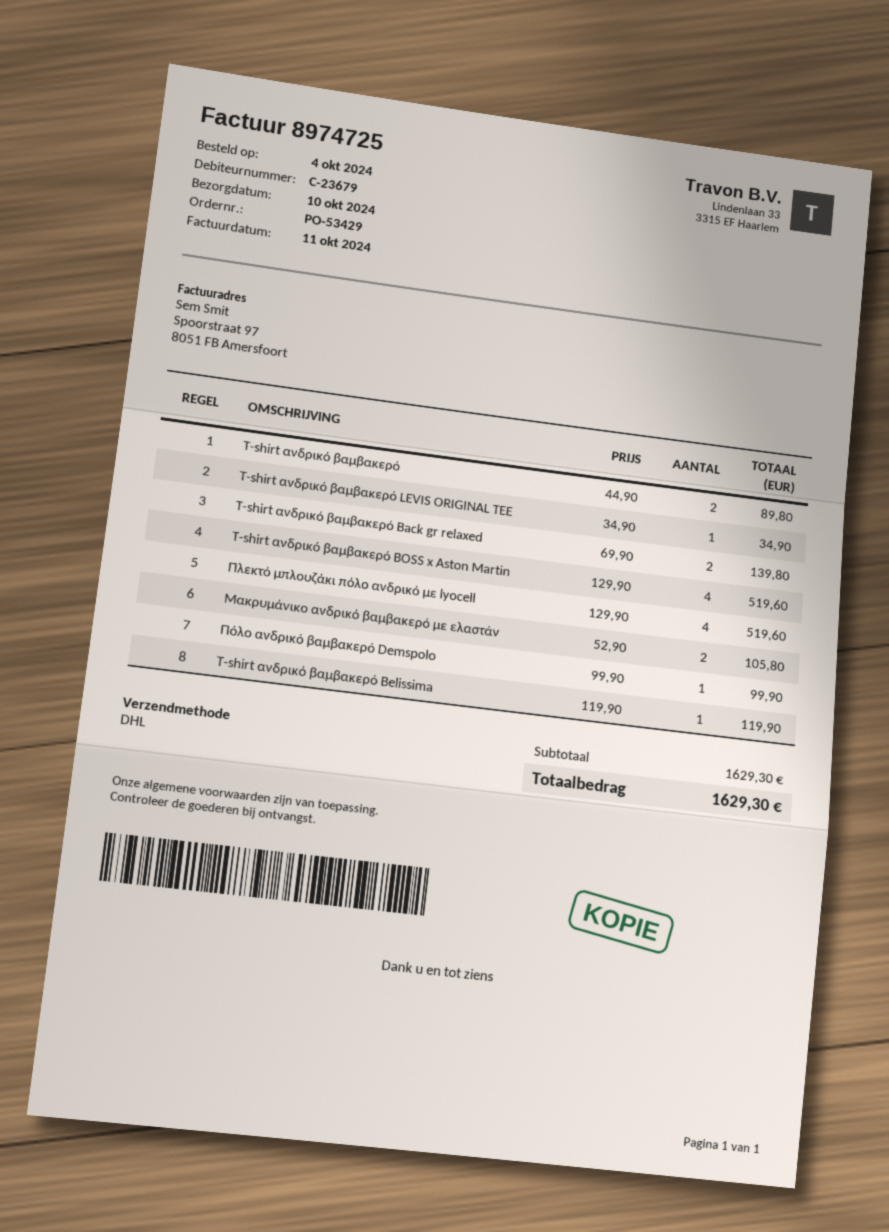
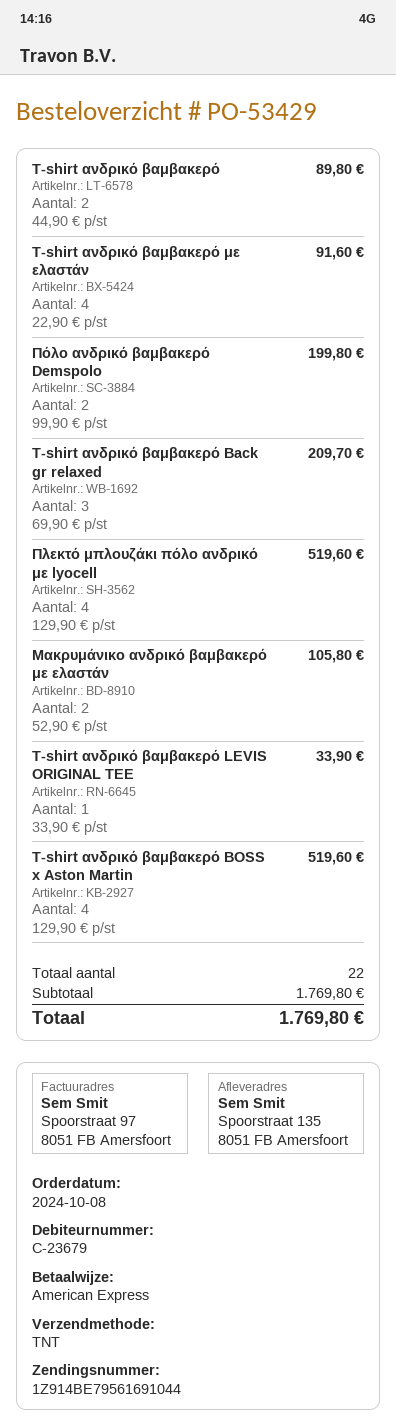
order date: 2024-10-04 -> 2024-10-08
shipping method: DHL -> TNT
T-shirt ανδρικό βαμβακερό LEVIS ORIGINAL TEE: 1 x 34.90 = 34.90 -> 1 x 33.90 = 33.90
T-shirt ανδρικό βαμβακερό Back gr relaxed: 2 x 69.90 = 139.80 -> 3 x 69.90 = 209.70
Πόλο ανδρικό βαμβακερό Demspolo: 1 x 99.90 = 99.90 -> 2 x 99.90 = 199.80
T-shirt ανδρικό βαμβακερό Belissima: 1 x 119.90 = 119.90 -> none
T-shirt ανδρικό βαμβακερό με ελαστάν: none -> 4 x 22.90 = 91.60
subtotal: 1629.30 -> 1769.80
total: 1629.30 -> 1769.80

